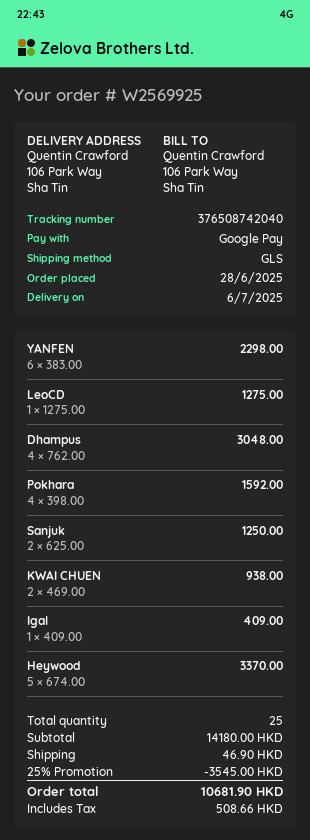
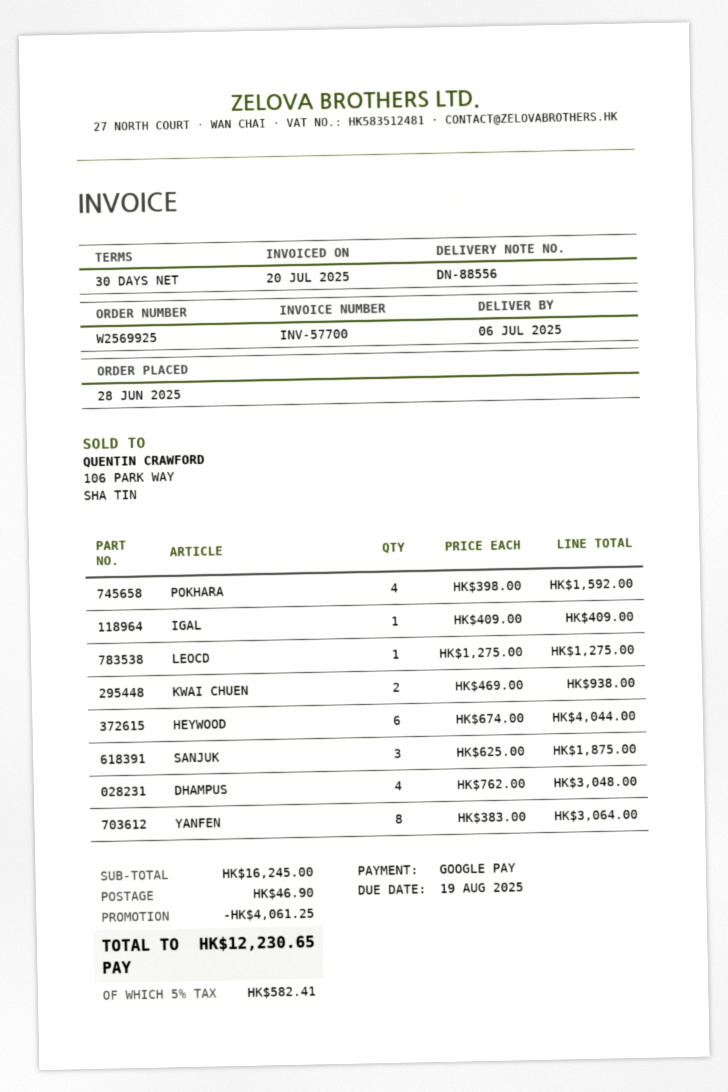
YANFEN: 6 x 383.00 = 2298.00 -> 8 x 383.00 = 3064.00
Sanjuk: 2 x 625.00 = 1250.00 -> 3 x 625.00 = 1875.00
Heywood: 5 x 674.00 = 3370.00 -> 6 x 674.00 = 4044.00
subtotal: 14180.00 -> 16245.00
discount: 3545.00 -> 4061.25
tax: 508.66 -> 582.41
total: 10681.90 -> 12230.65

